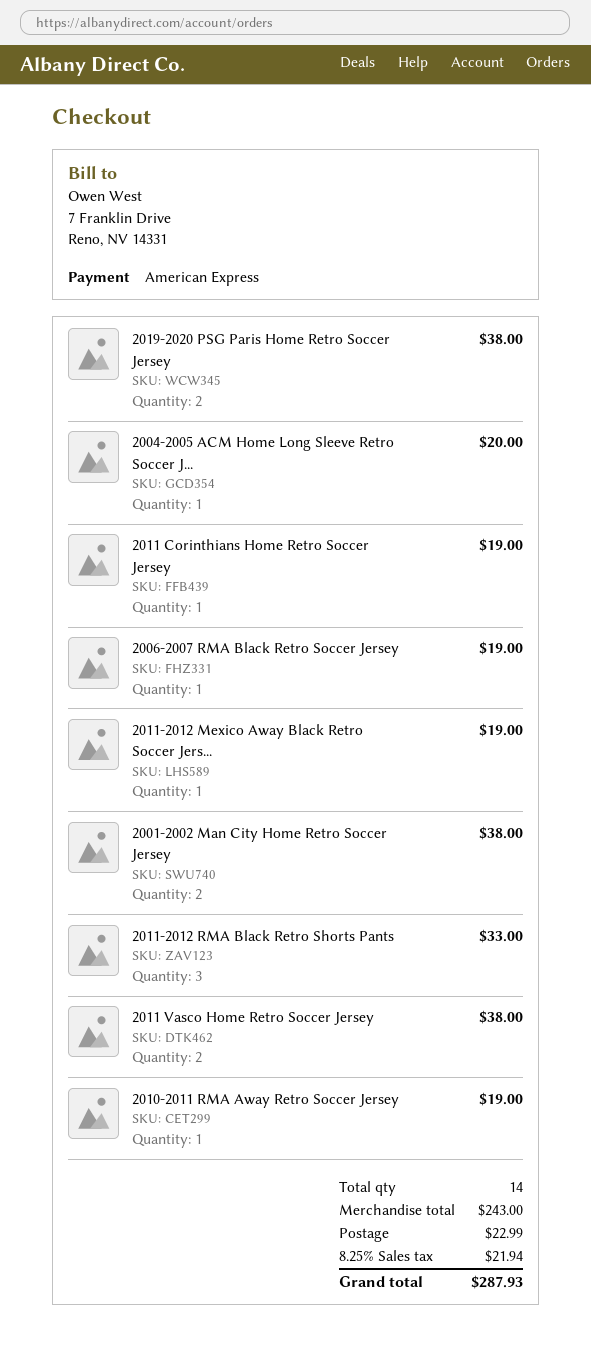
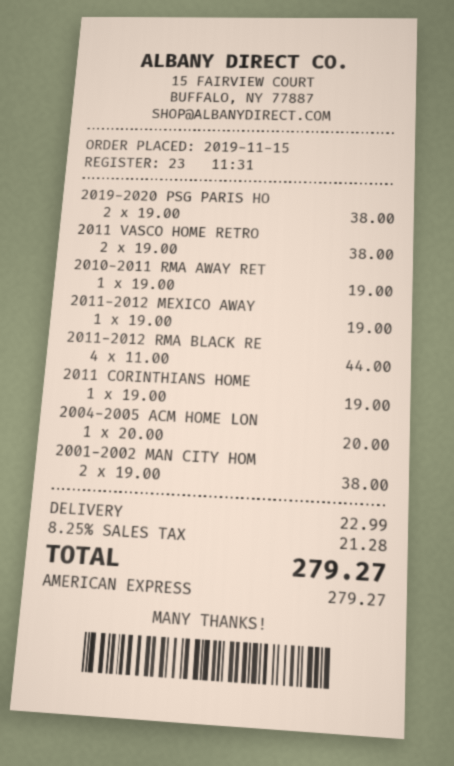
2006-2007 RMA Black Retro Soccer Jersey: 1 for 19.00 -> none
2011-2012 RMA Black Retro Shorts Pants: 3 for 33.00 -> 4 for 44.00
tax: 8.25% = 21.94 -> 8.25% = 21.28
total: 287.93 -> 279.27

